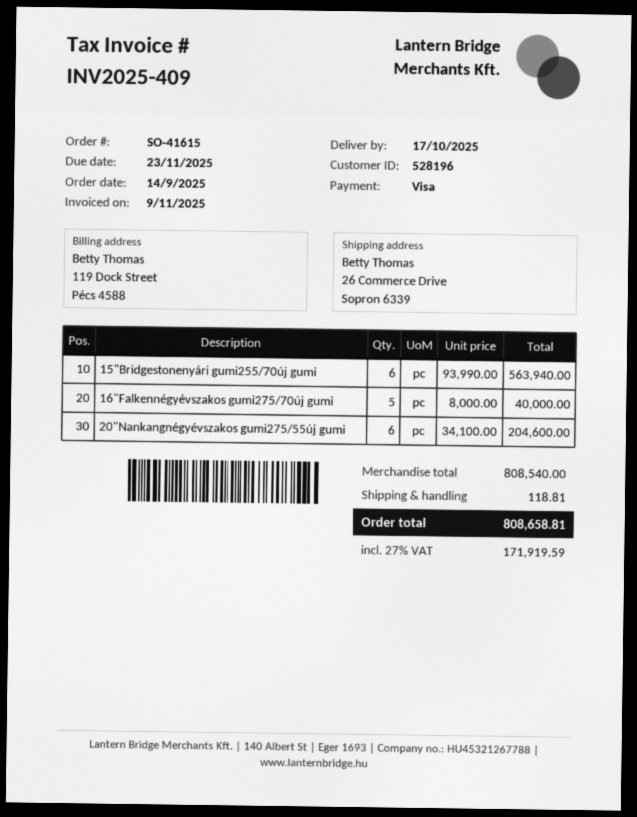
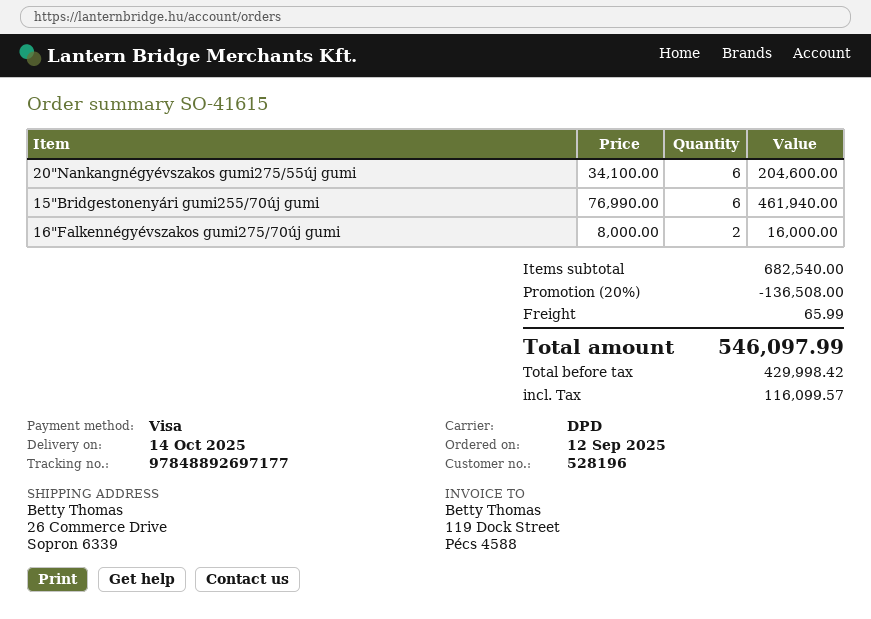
order date: 2025-09-14 -> 2025-09-12
delivery date: 2025-10-17 -> 2025-10-14
15"Bridgestonenyári gumi255/70új gumi: 6 x 93990.00 = 563940.00 -> 6 x 76990.00 = 461940.00
16"Falkennégyévszakos gumi275/70új gumi: 5 x 8000.00 = 40000.00 -> 2 x 8000.00 = 16000.00
subtotal: 808540.00 -> 682540.00
discount: none -> 20% = 136508.00
shipping: 118.81 -> 65.99
tax: 171919.59 -> 116099.57
total: 808658.81 -> 546097.99

